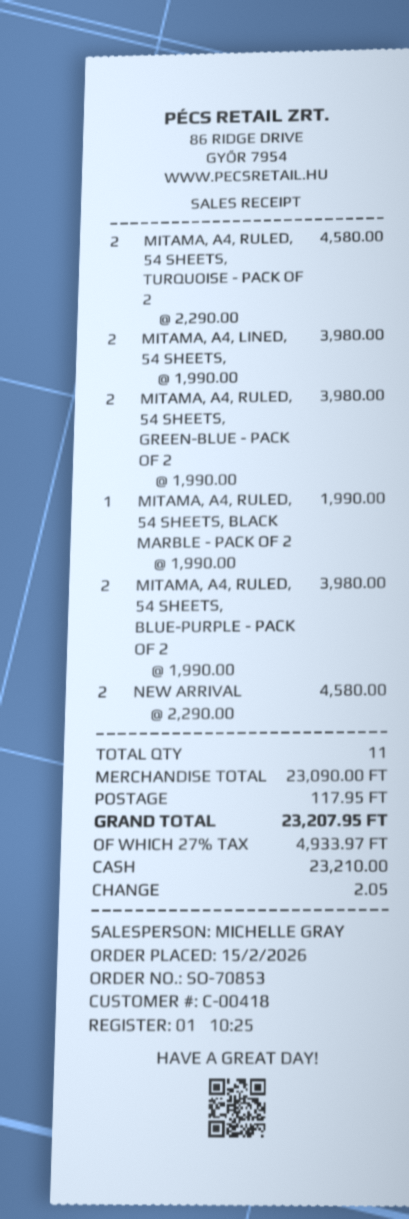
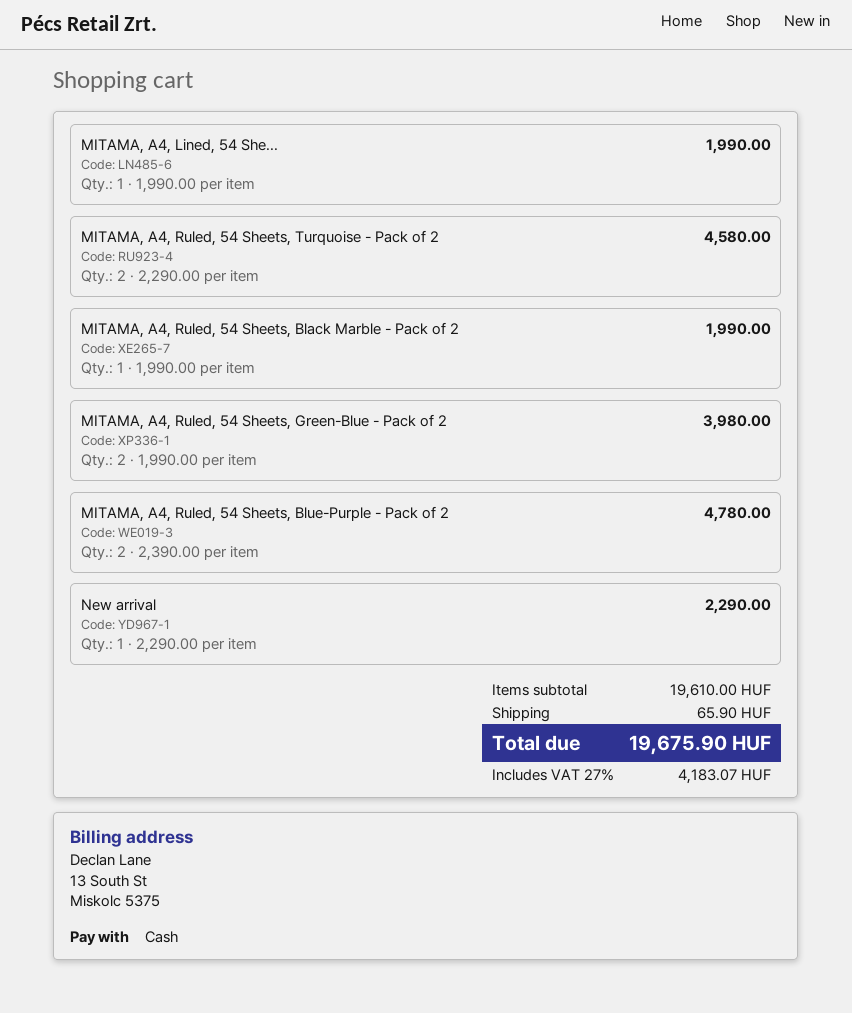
MITAMA, A4, LINED, 54 SHEETS,: 2 x 1990.00 = 3980.00 -> 1 x 1990.00 = 1990.00
MITAMA, A4, RULED, 54 SHEETS, BLUE-PURPLE - PACK OF 2: 2 x 1990.00 = 3980.00 -> 2 x 2390.00 = 4780.00
NEW ARRIVAL: 2 x 2290.00 = 4580.00 -> 1 x 2290.00 = 2290.00
subtotal: 23090.00 -> 19610.00
shipping: 117.95 -> 65.90
tax: 27% = 4933.97 -> 27% = 4183.07
total: 23207.95 -> 19675.90

